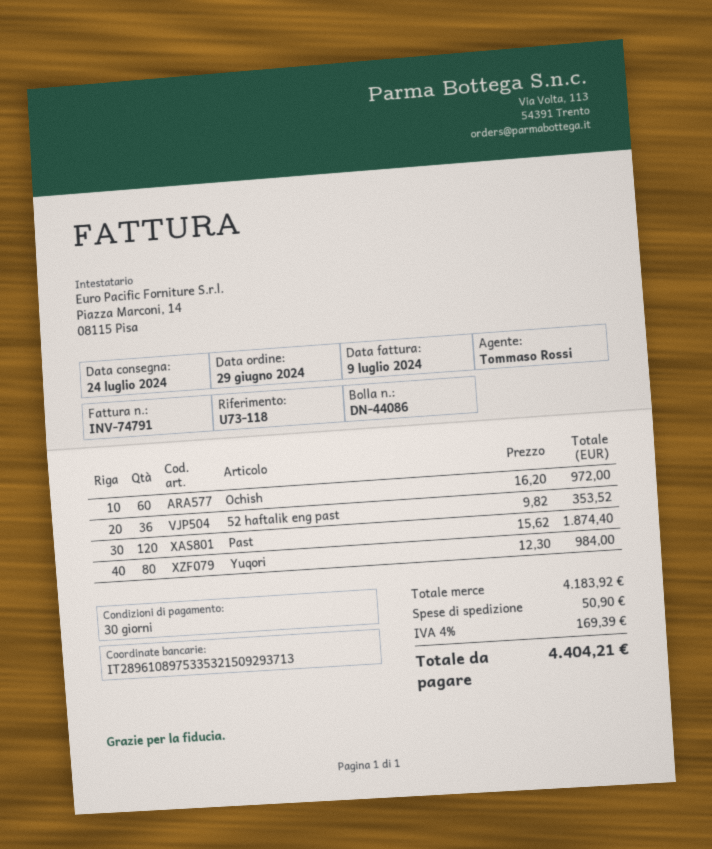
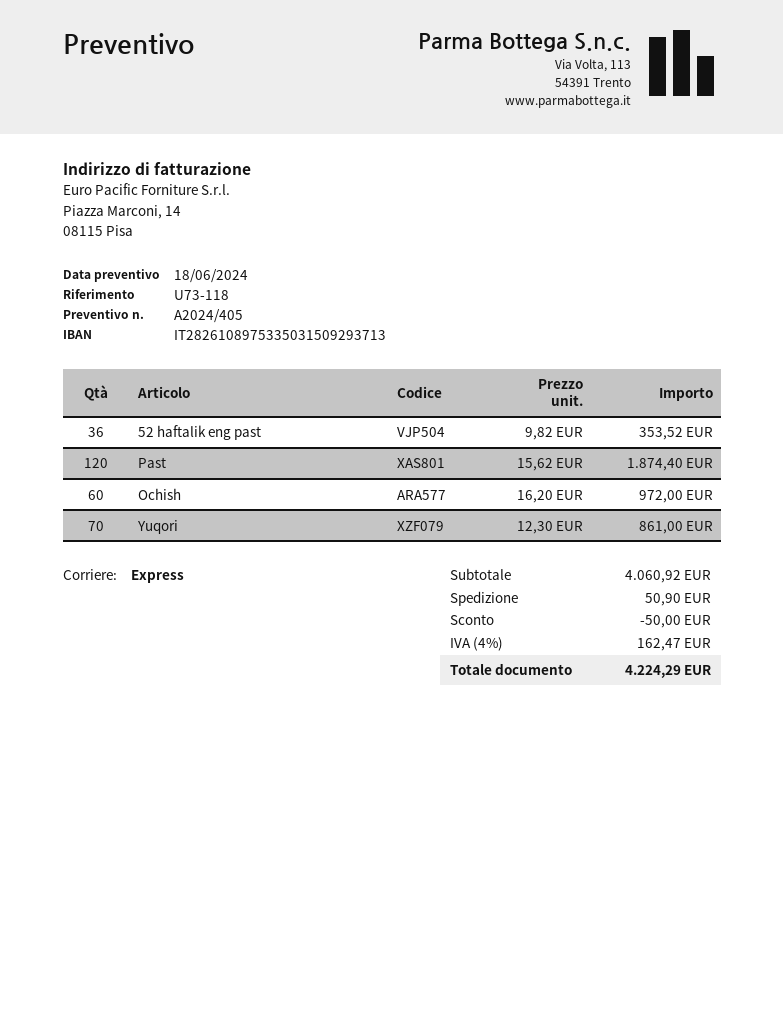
bank account: IT2896108975335321509293713 -> IT2826108975335031509293713
Yuqori: 80 x 12.30 = 984.00 -> 70 x 12.30 = 861.00
subtotal: 4183.92 -> 4060.92
discount: none -> 50.00
tax: 4% = 169.39 -> 4% = 162.47
total: 4404.21 -> 4224.29

